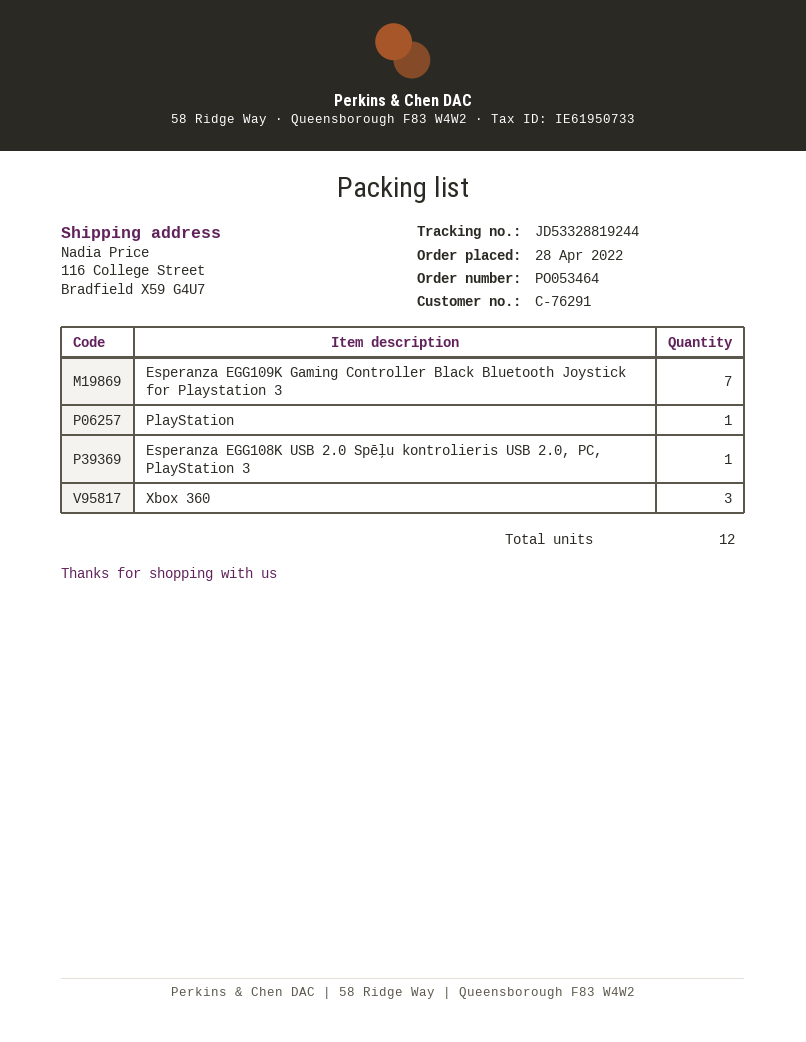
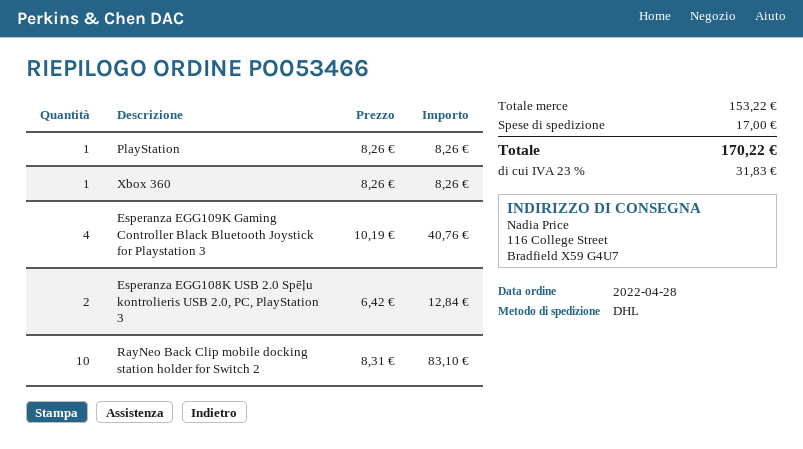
order number: PO053464 -> PO053466
Esperanza EGG109K Gaming Controller Black Bluetooth Joystick for Playstation 3: 7 -> 4
Esperanza EGG108K USB 2.0 Spēļu kontrolieris USB 2.0, PC, PlayStation 3: 1 -> 2
Xbox 360: 3 -> 1
RayNeo Back Clip mobile docking station holder for Switch 2: none -> 10

